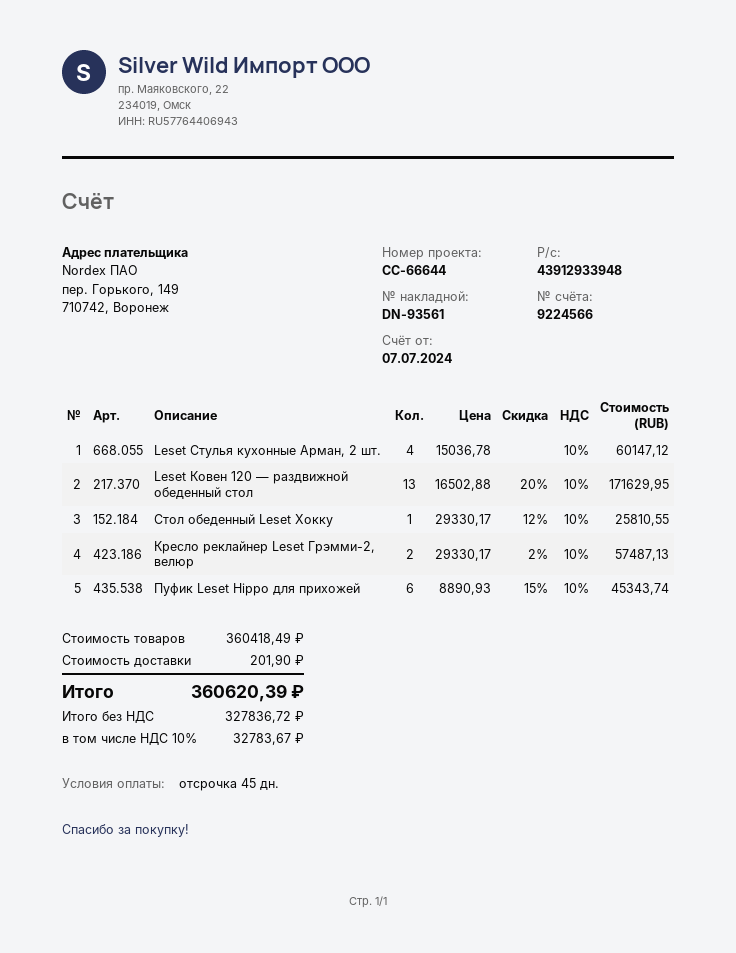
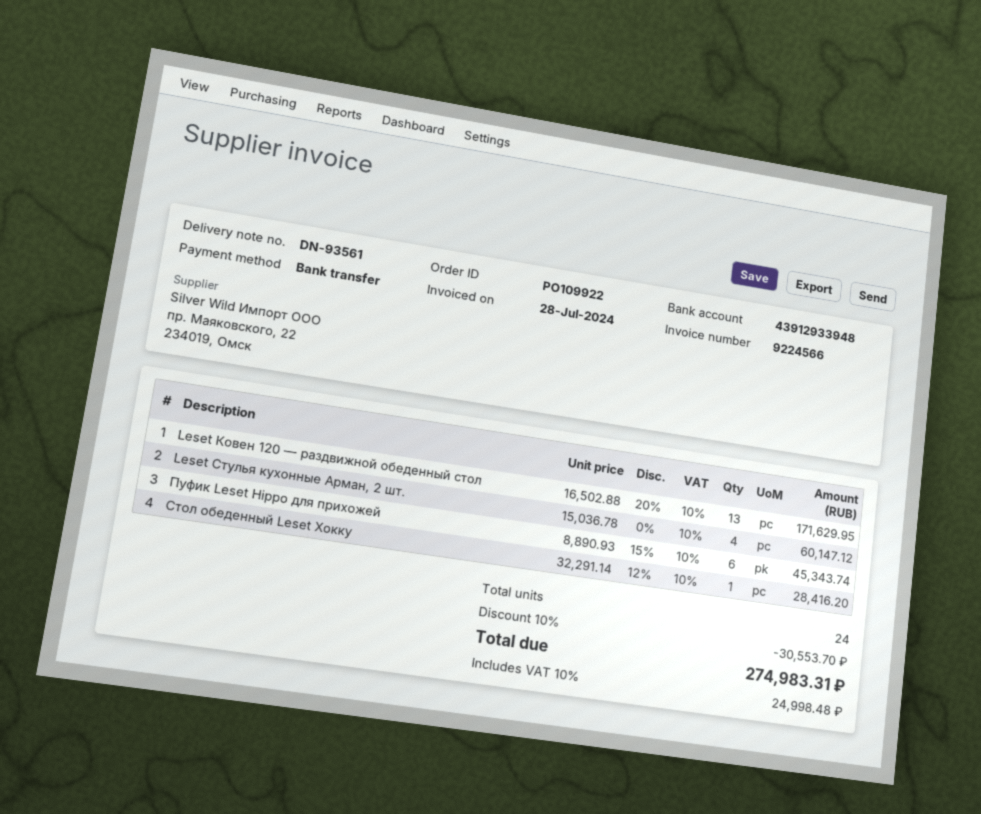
invoice date: 2024-07-07 -> 2024-07-28
Стол обеденный Leset Хокку: 1 x 29330.17 - 12% = 25810.55 -> 1 x 32291.14 - 12% = 28416.20
Кресло реклайнер Leset Грэмми-2, велюр: 2 x 29330.17 - 2% = 57487.13 -> none
discount: none -> 10% = 30553.70
shipping: 201.90 -> none
tax: 10% = 32783.67 -> 10% = 24998.48
total: 360620.39 -> 274983.31

